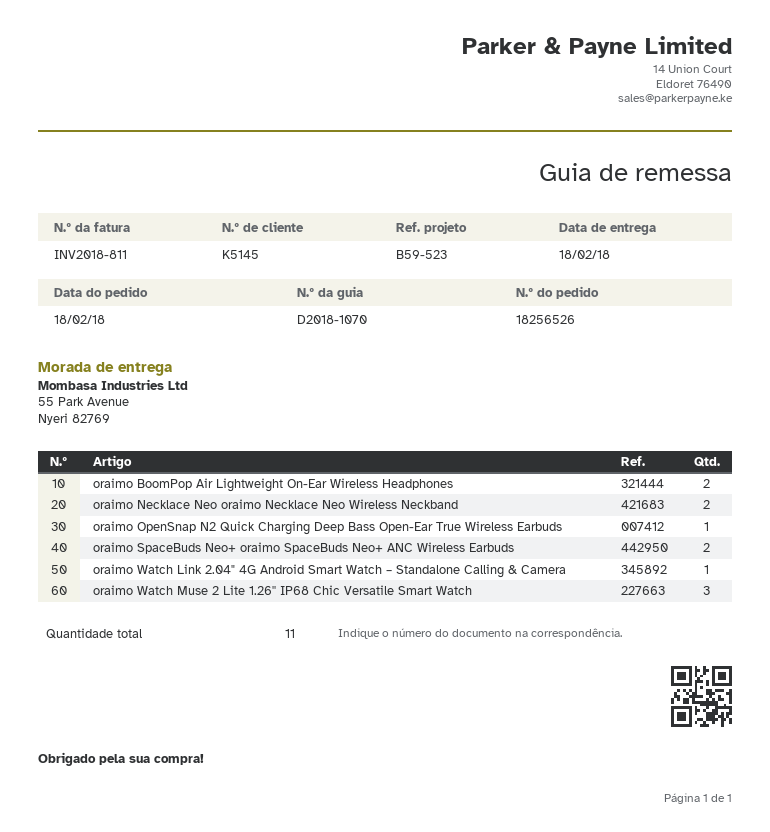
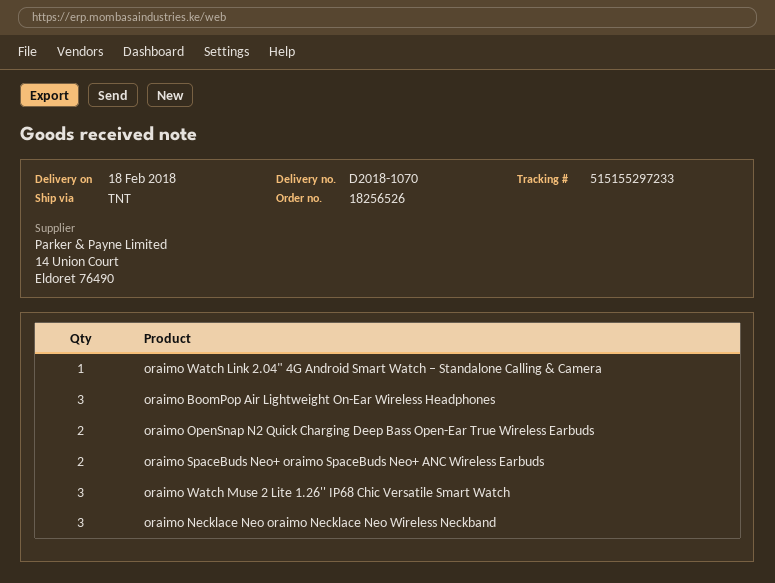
oraimo BoomPop Air Lightweight On-Ear Wireless Headphones: 2 -> 3
oraimo Necklace Neo oraimo Necklace Neo Wireless Neckband: 2 -> 3
oraimo OpenSnap N2 Quick Charging Deep Bass Open-Ear True Wireless Earbuds: 1 -> 2

